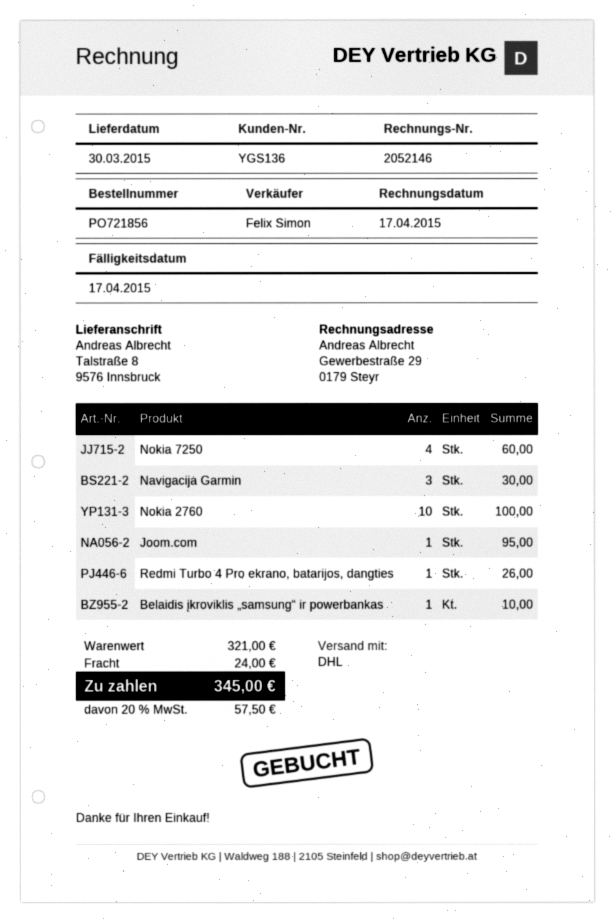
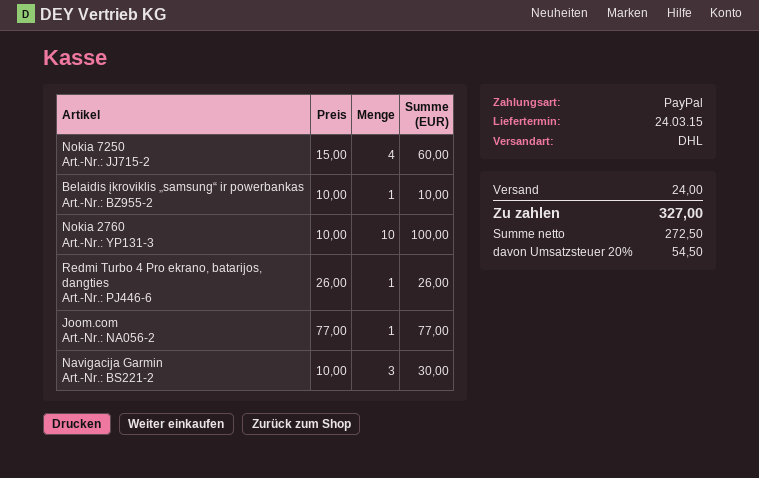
delivery date: 2015-03-30 -> 2015-03-24
Joom.com: 1 for 95.00 -> 1 for 77.00
tax: 20% = 57.50 -> 20% = 54.50
total: 345.00 -> 327.00

